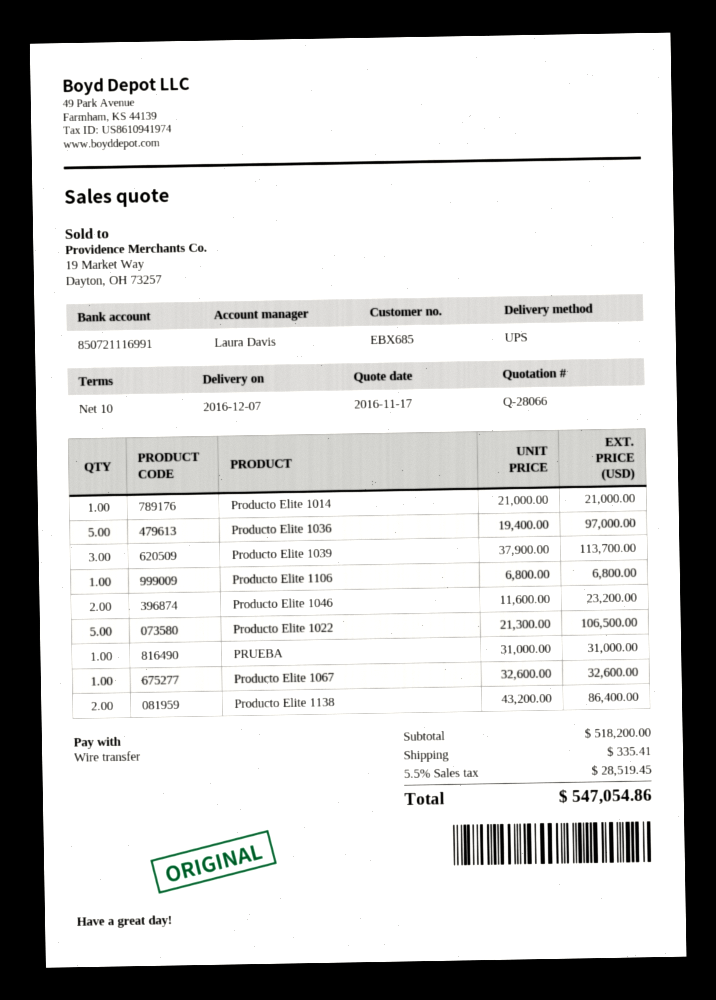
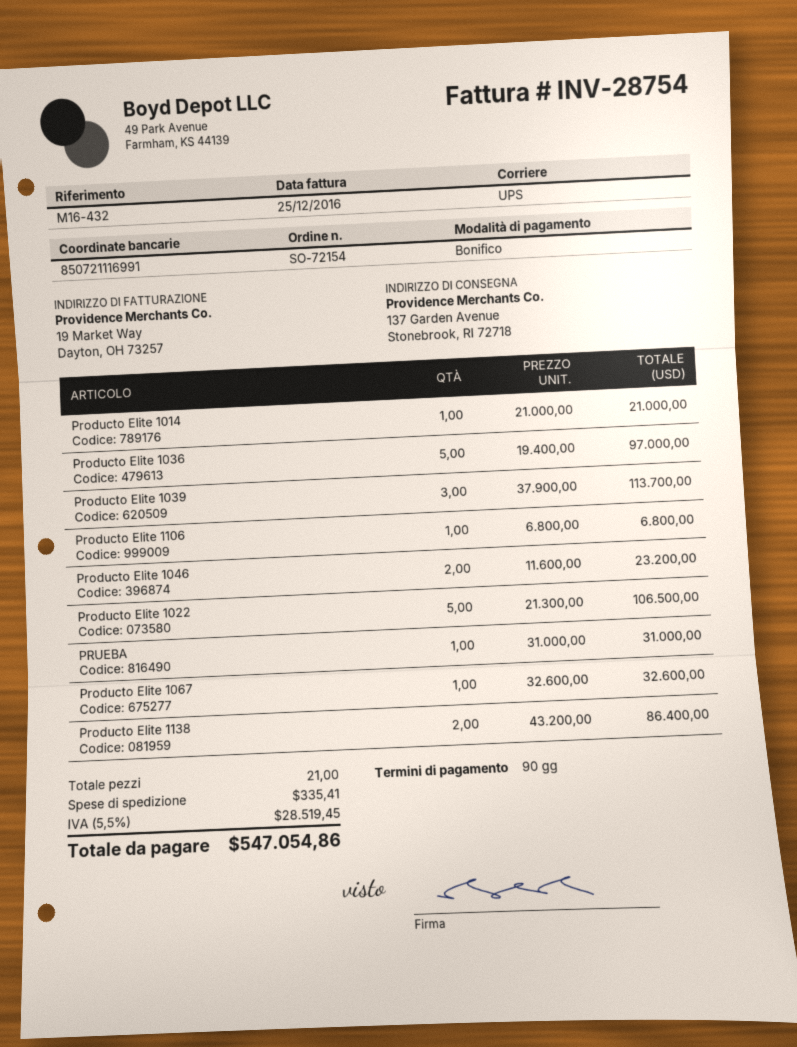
payment terms: 10 days -> 90 days

